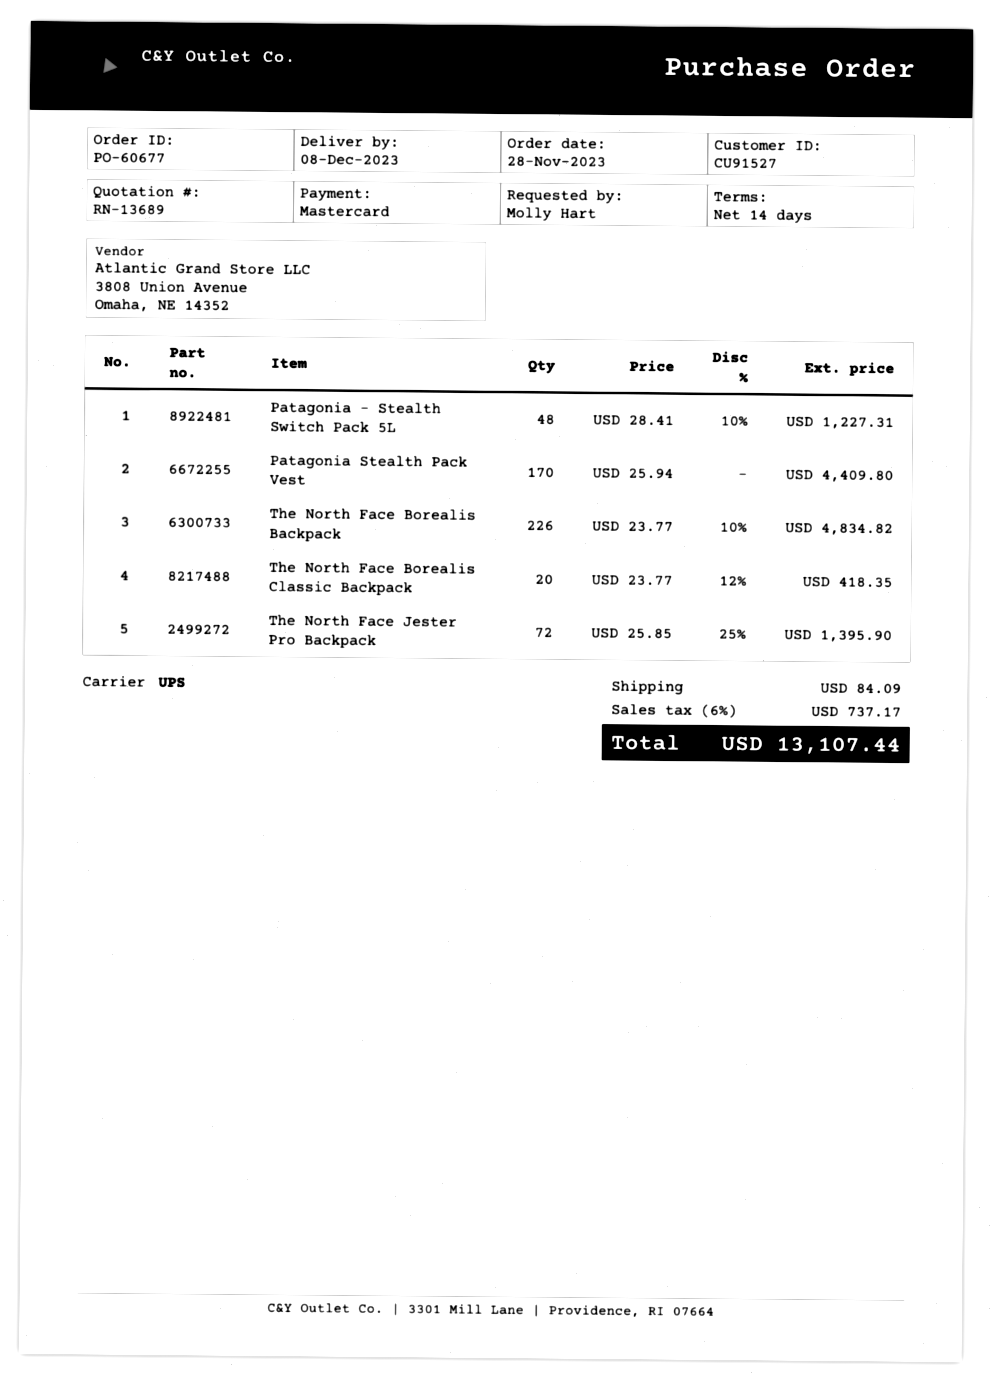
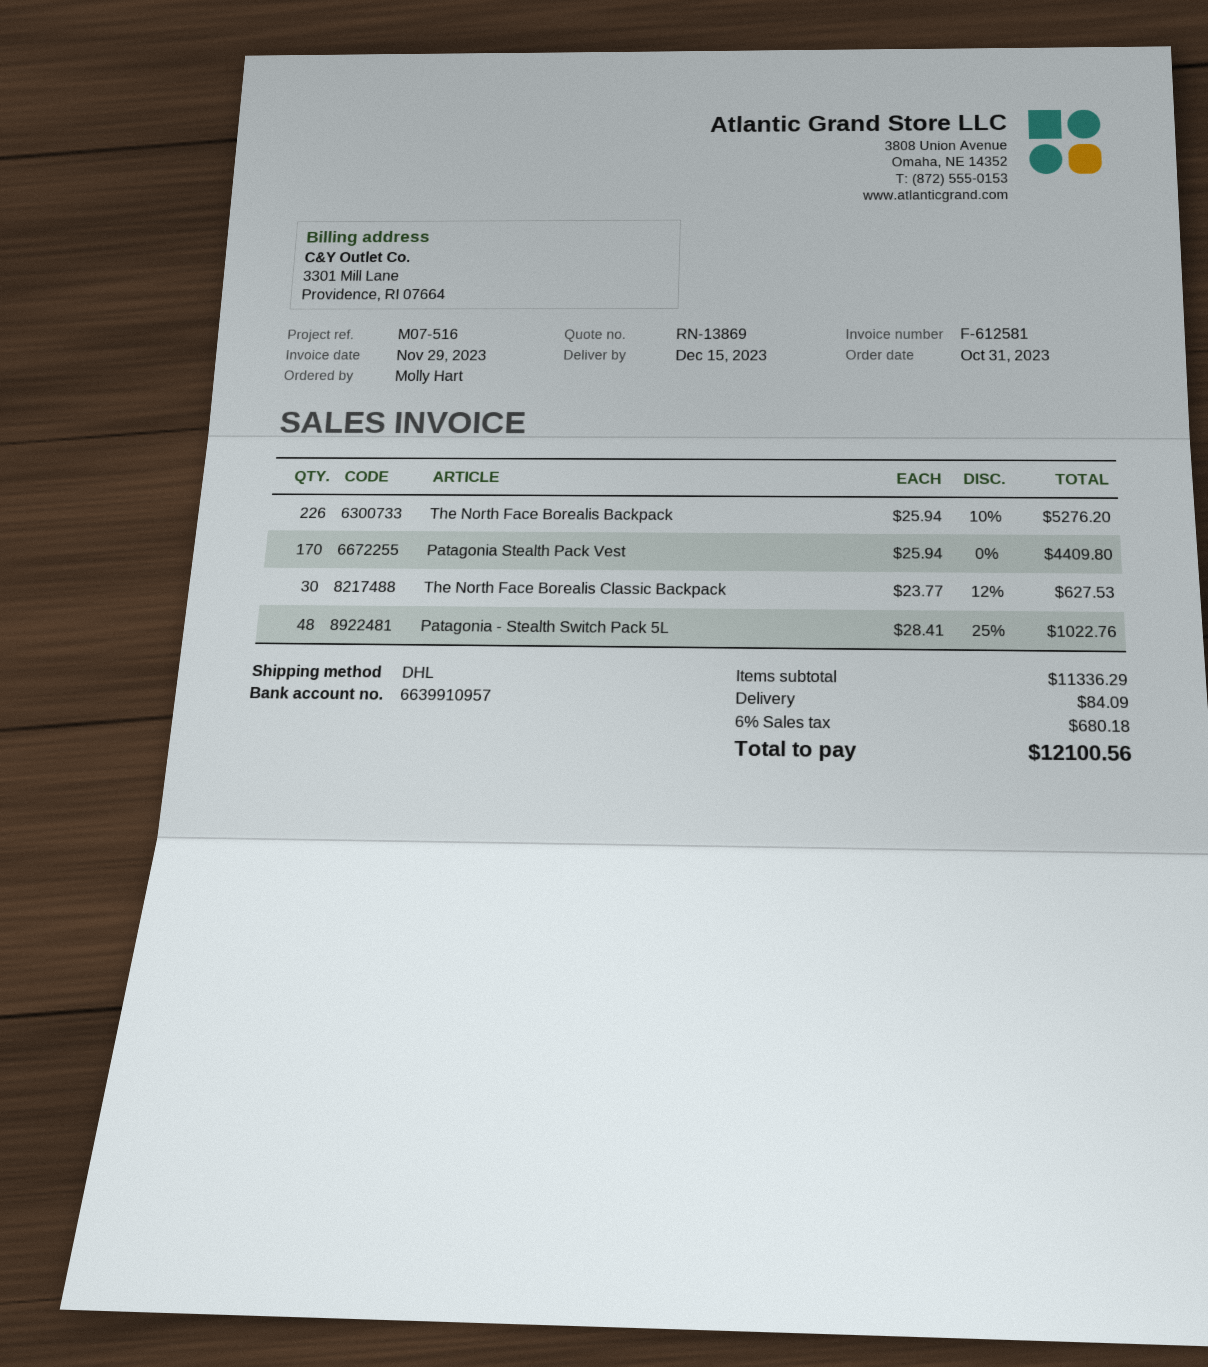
quote number: RN-13689 -> RN-13869
order date: 2023-11-28 -> 2023-10-31
delivery date: 2023-12-08 -> 2023-12-15
shipping method: UPS -> DHL
Patagonia - Stealth Switch Pack 5L: 48 x 28.41 - 10% = 1227.31 -> 48 x 28.41 - 25% = 1022.76
The North Face Borealis Backpack: 226 x 23.77 - 10% = 4834.82 -> 226 x 25.94 - 10% = 5276.20
The North Face Borealis Classic Backpack: 20 x 23.77 - 12% = 418.35 -> 30 x 23.77 - 12% = 627.53
The North Face Jester Pro Backpack: 72 x 25.85 - 25% = 1395.90 -> none
tax: 6% = 737.17 -> 6% = 680.18
total: 13107.44 -> 12100.56

